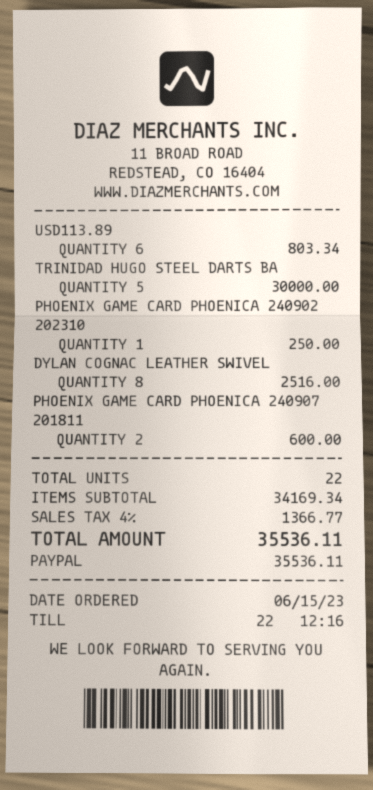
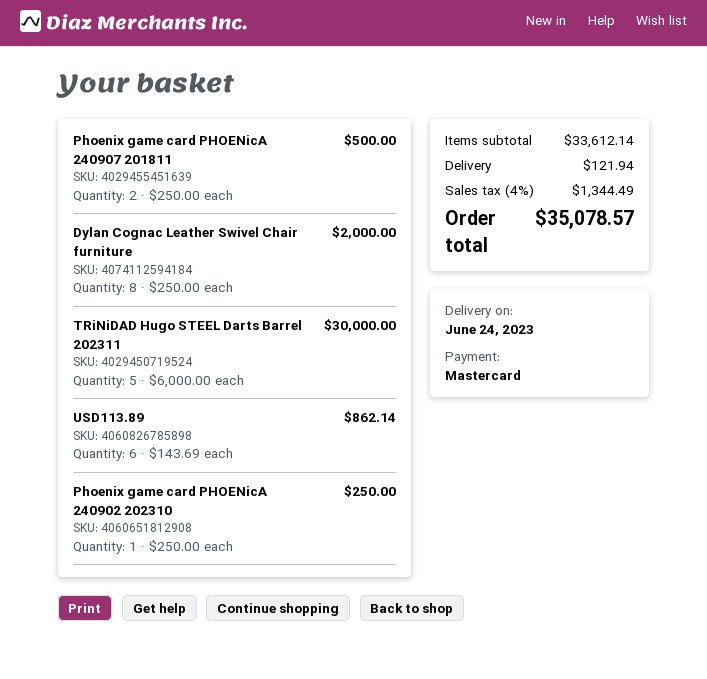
payment method: PayPal -> Mastercard
USD113.89: 6 for 803.34 -> 6 for 862.14
DYLAN COGNAC LEATHER SWIVEL: 8 for 2516.00 -> 8 for 2000.00
PHOENIX GAME CARD PHOENICA 240907 201811: 2 for 600.00 -> 2 for 500.00
subtotal: 34169.34 -> 33612.14
shipping: none -> 121.94
tax: 4% = 1366.77 -> 4% = 1344.49
total: 35536.11 -> 35078.57

